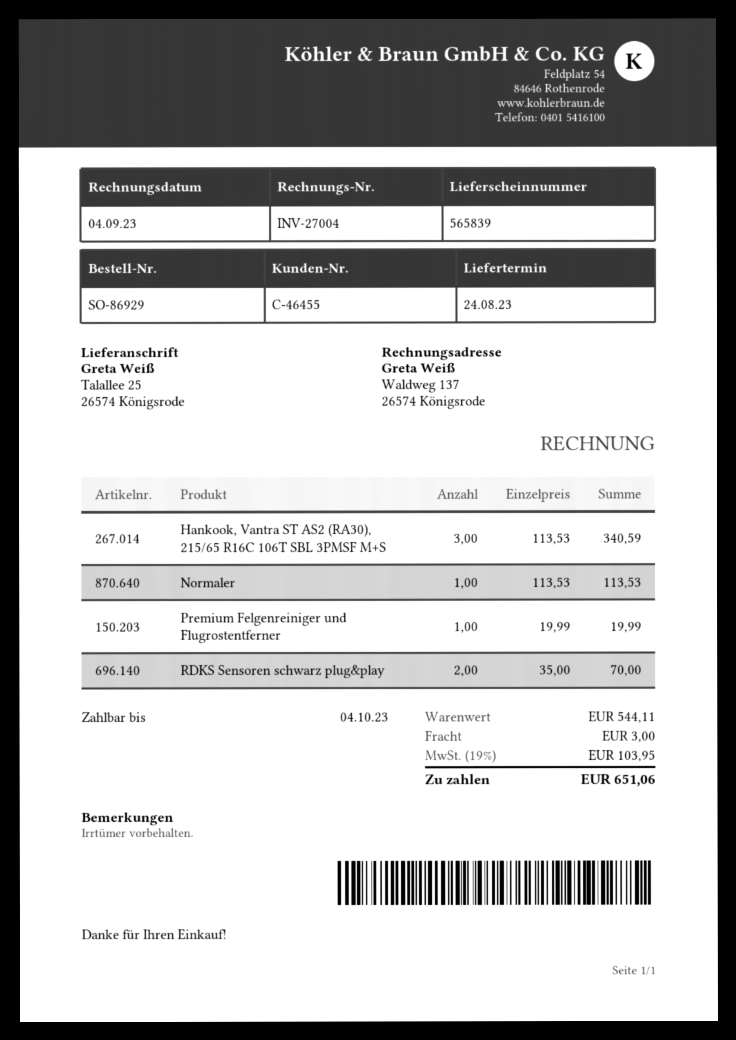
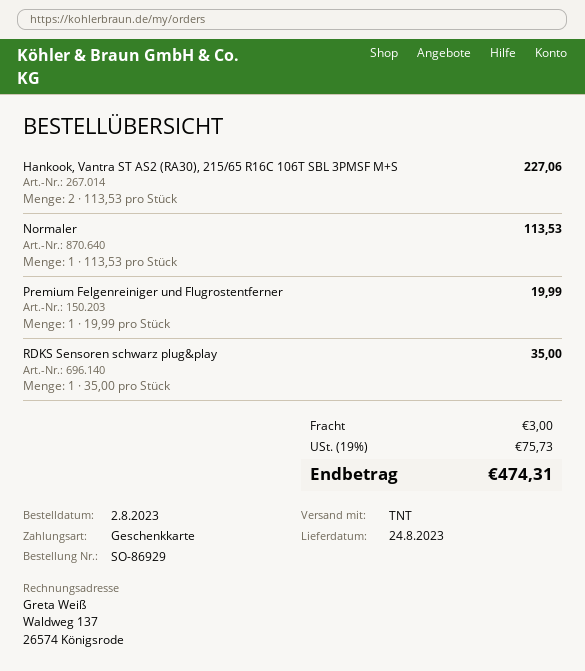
Hankook, Vantra ST AS2 (RA30), 215/65 R16C 106T SBL 3PMSF M+S: 3 x 113.53 = 340.59 -> 2 x 113.53 = 227.06
RDKS Sensoren schwarz plug&play: 2 x 35.00 = 70.00 -> 1 x 35.00 = 35.00
tax: 19% = 103.95 -> 19% = 75.73
total: 651.06 -> 474.31

